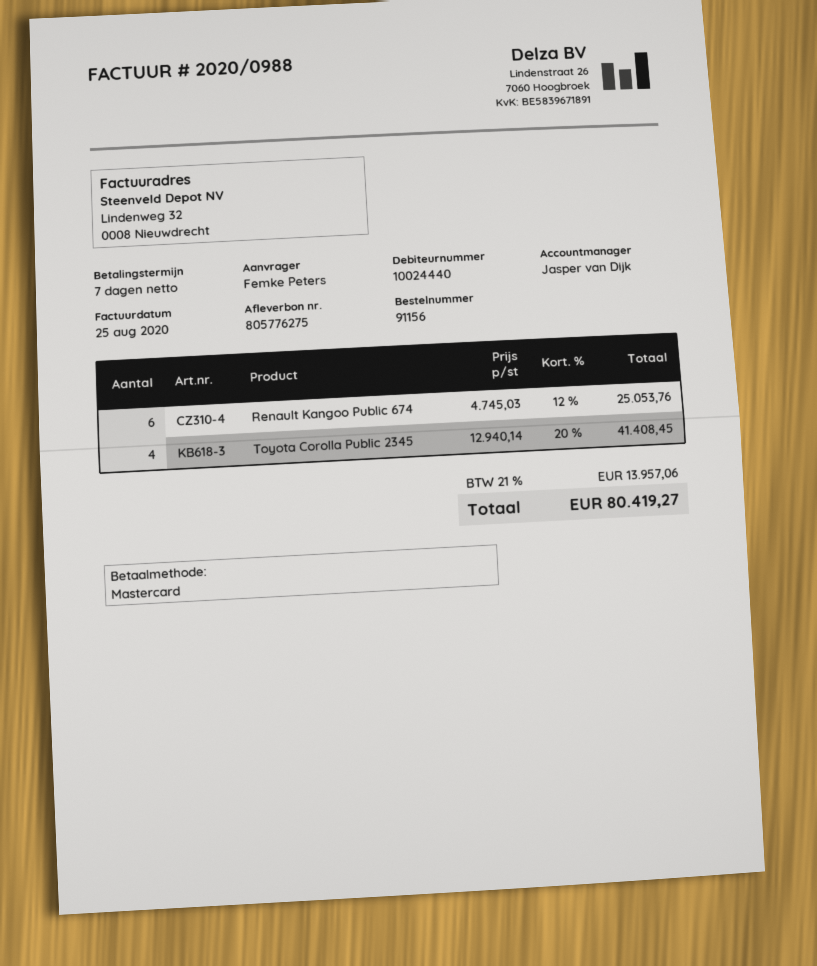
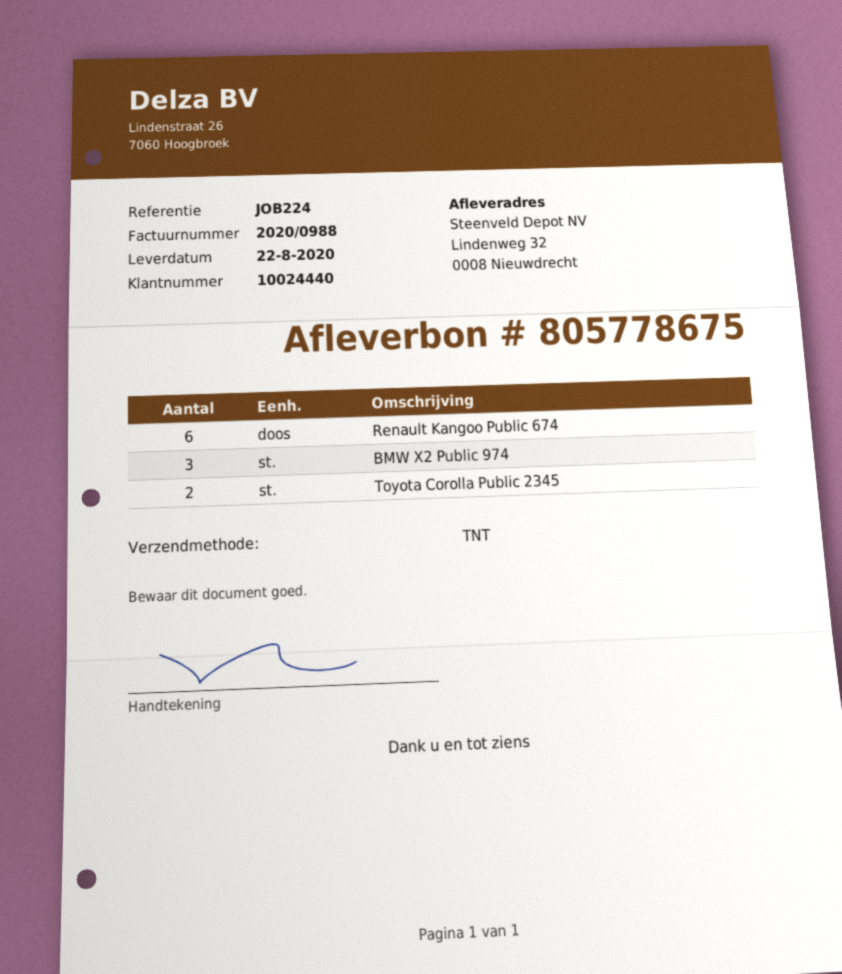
delivery note number: 805776275 -> 805778675
Toyota Corolla Public 2345: 4 -> 2
BMW X2 Public 974: none -> 3

